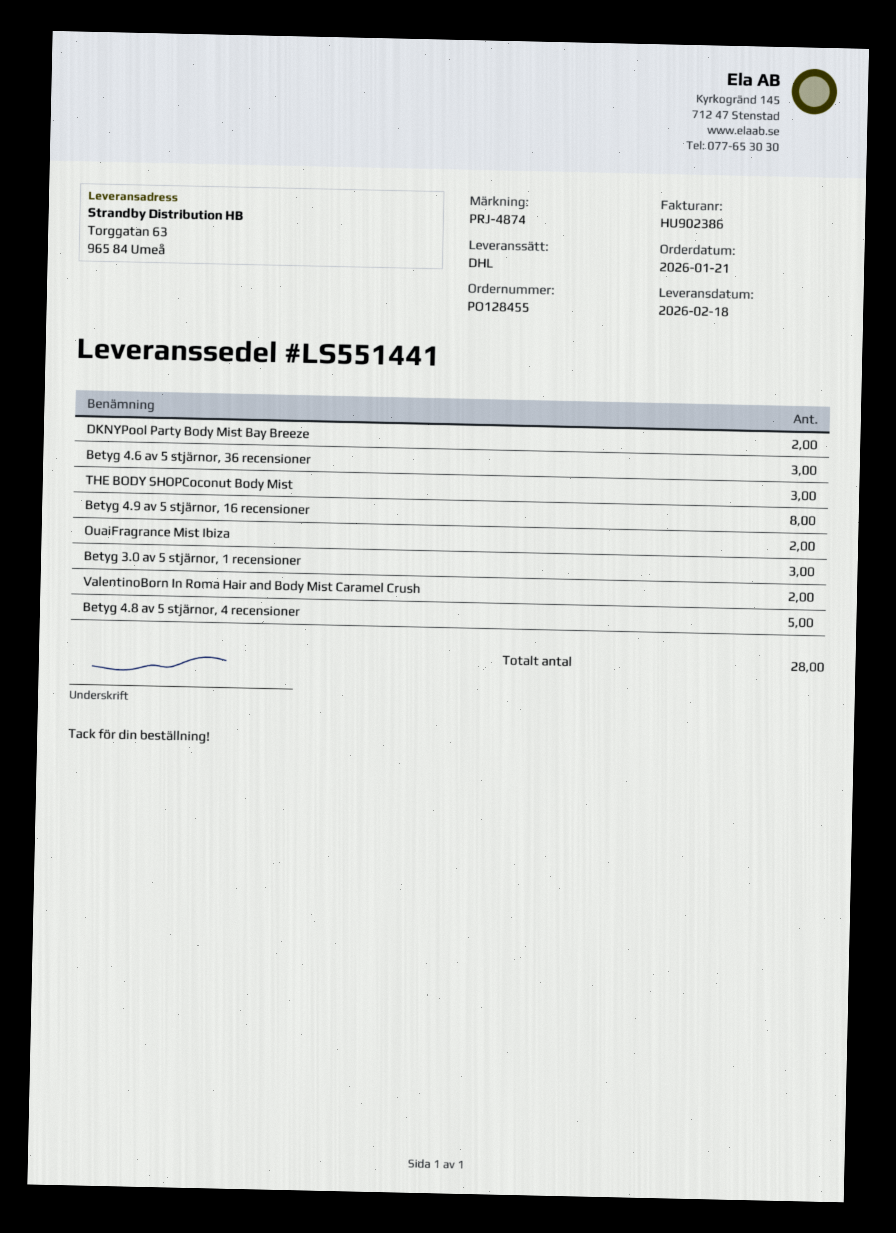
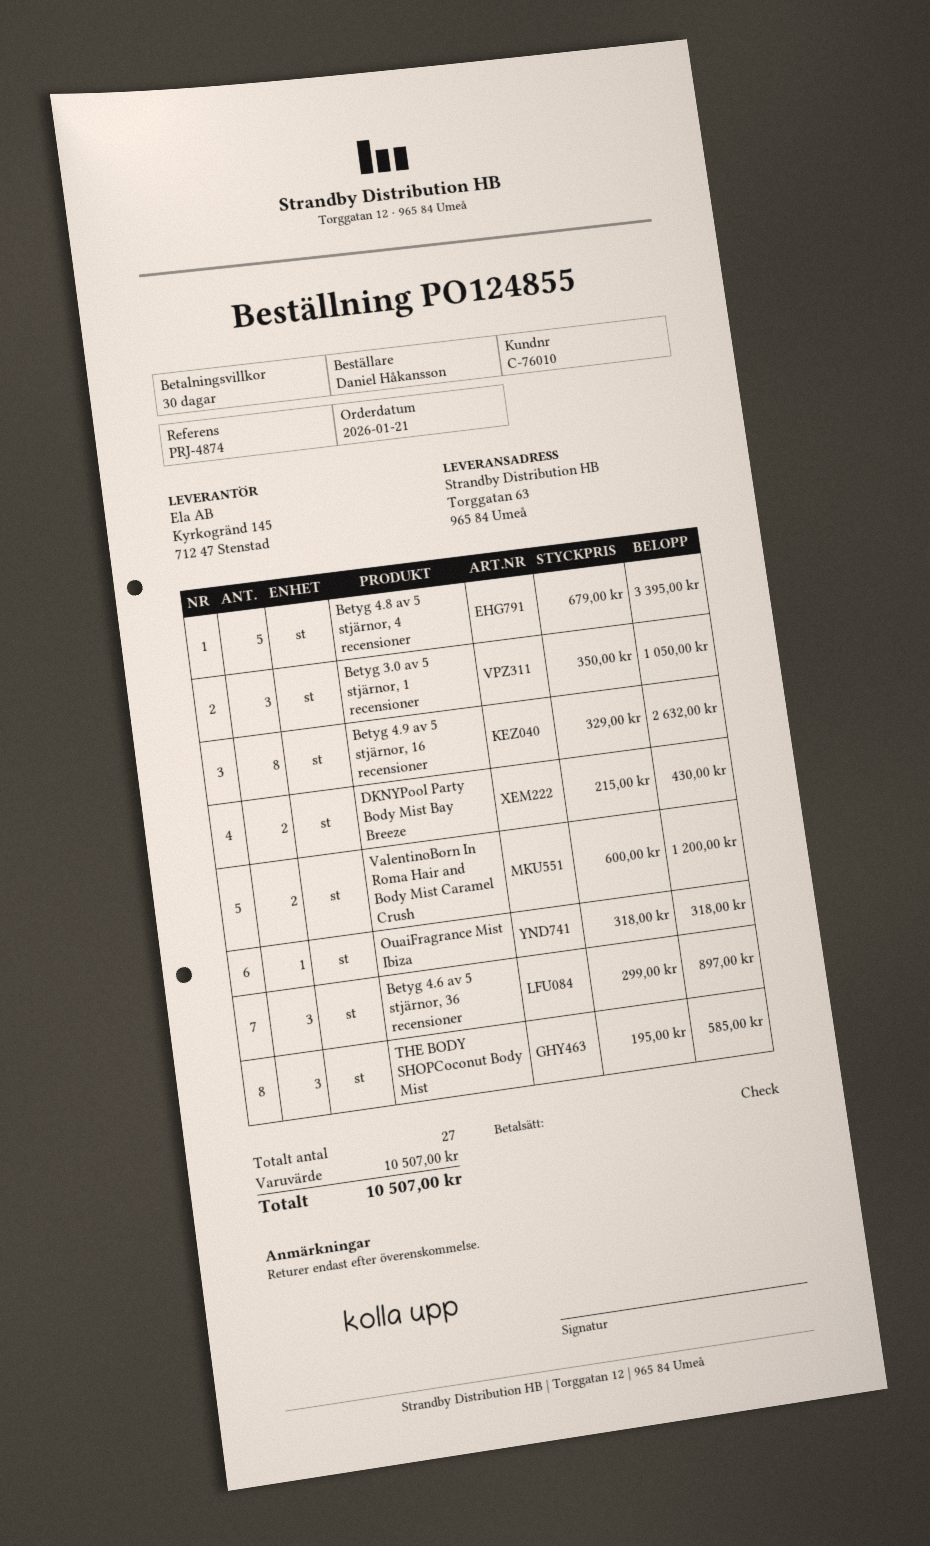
order number: PO128455 -> PO124855
OuaiFragrance Mist Ibiza: 2 -> 1
total quantity: 28 -> 27

